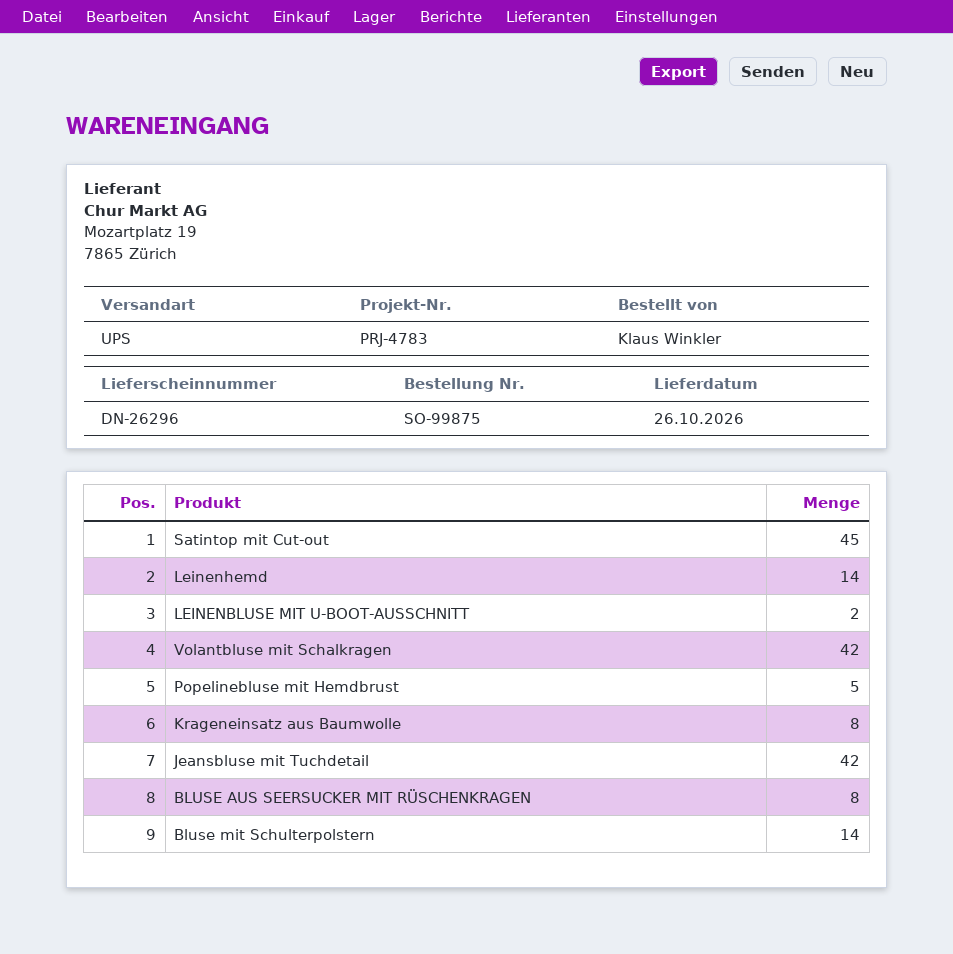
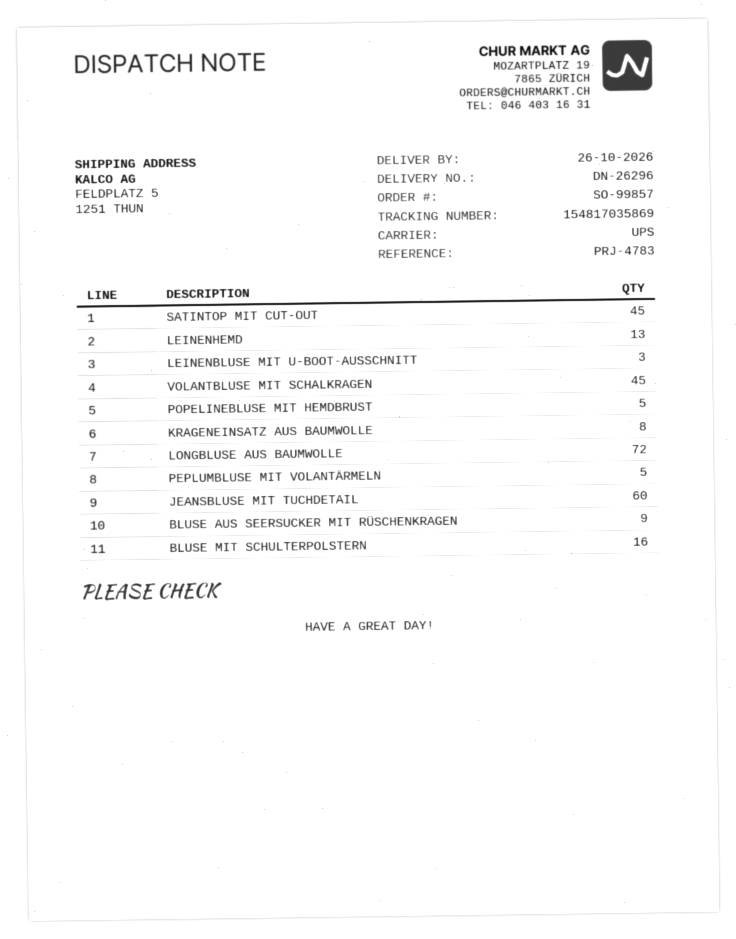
order number: SO-99875 -> SO-99857
Leinenhemd: 14 -> 13
LEINENBLUSE MIT U-BOOT-AUSSCHNITT: 2 -> 3
Volantbluse mit Schalkragen: 42 -> 45
Jeansbluse mit Tuchdetail: 42 -> 60
BLUSE AUS SEERSUCKER MIT RÜSCHENKRAGEN: 8 -> 9
Bluse mit Schulterpolstern: 14 -> 16
LONGBLUSE AUS BAUMWOLLE: none -> 72
PEPLUMBLUSE MIT VOLANTÄRMELN: none -> 5

